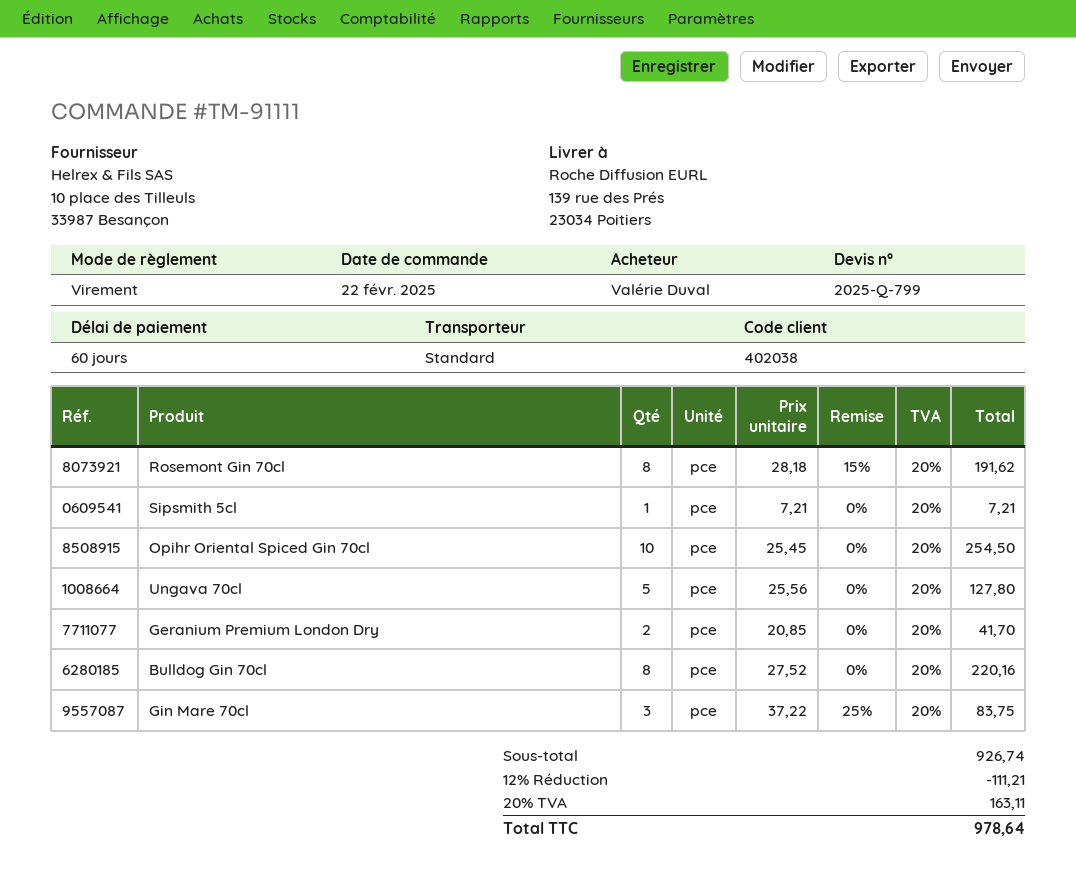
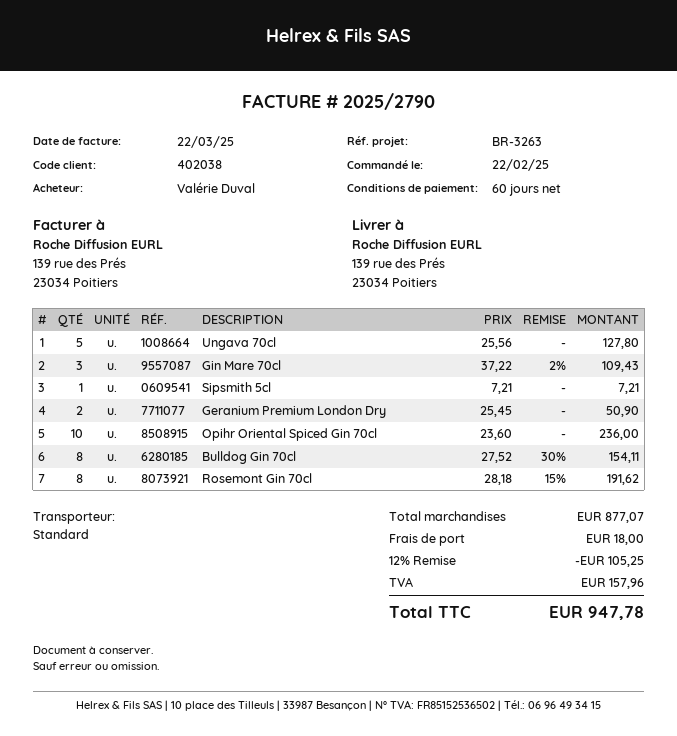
Opihr Oriental Spiced Gin 70cl: 10 x 25.45 = 254.50 -> 10 x 23.60 = 236.00
Geranium Premium London Dry: 2 x 20.85 = 41.70 -> 2 x 25.45 = 50.90
Bulldog Gin 70cl: 8 x 27.52 = 220.16 -> 8 x 27.52 - 30% = 154.11
Gin Mare 70cl: 3 x 37.22 - 25% = 83.75 -> 3 x 37.22 - 2% = 109.43
subtotal: 926.74 -> 877.07
discount: 12% = 111.21 -> 12% = 105.25
shipping: none -> 18.00
tax: 163.11 -> 157.96
total: 978.64 -> 947.78

